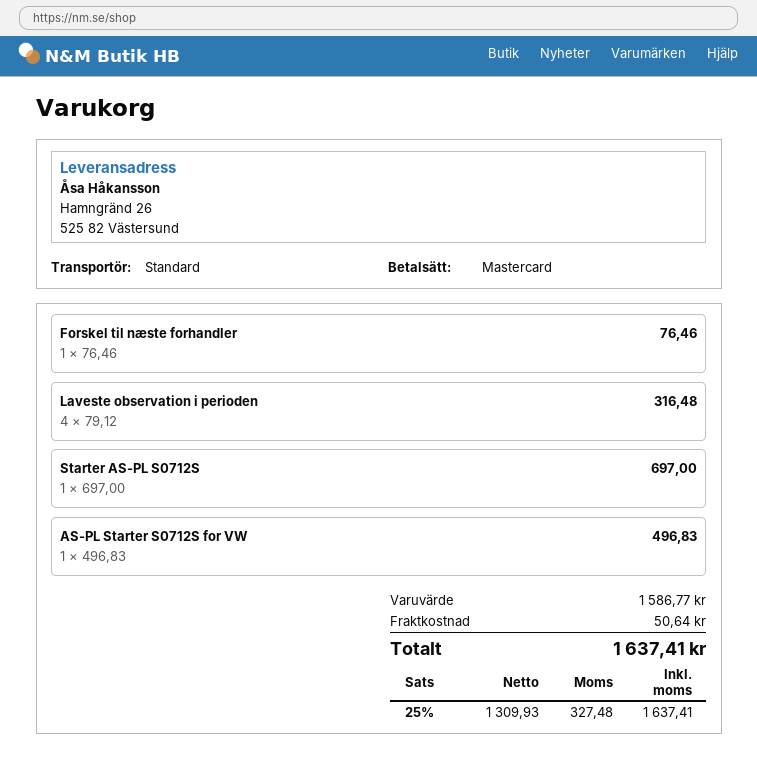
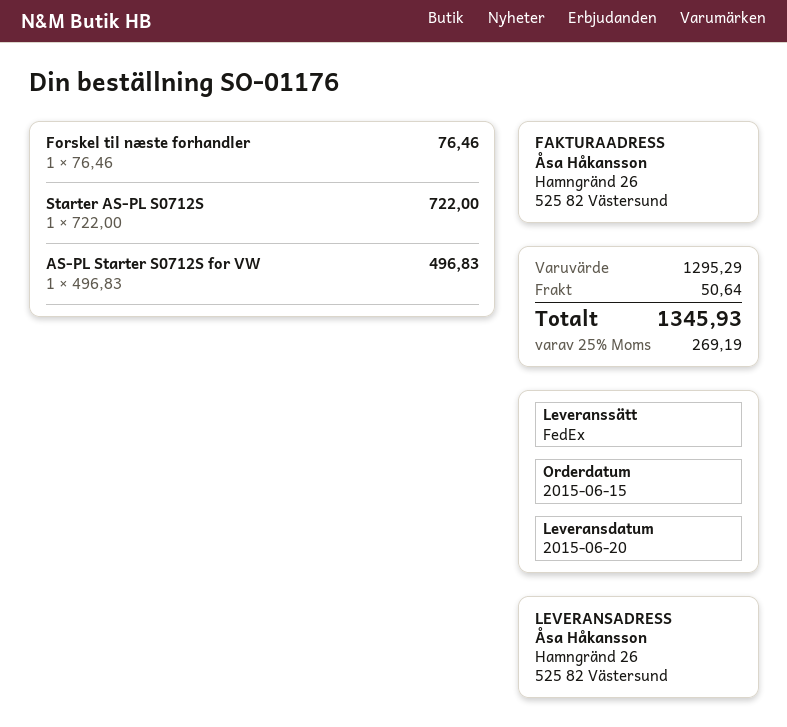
shipping method: standard -> FedEx
Laveste observation i perioden: 4 x 79.12 = 316.48 -> none
Starter AS-PL S0712S: 1 x 697.00 = 697.00 -> 1 x 722.00 = 722.00
subtotal: 1586.77 -> 1295.29
tax: 25% = 327.48 -> 25% = 269.19
total: 1637.41 -> 1345.93

